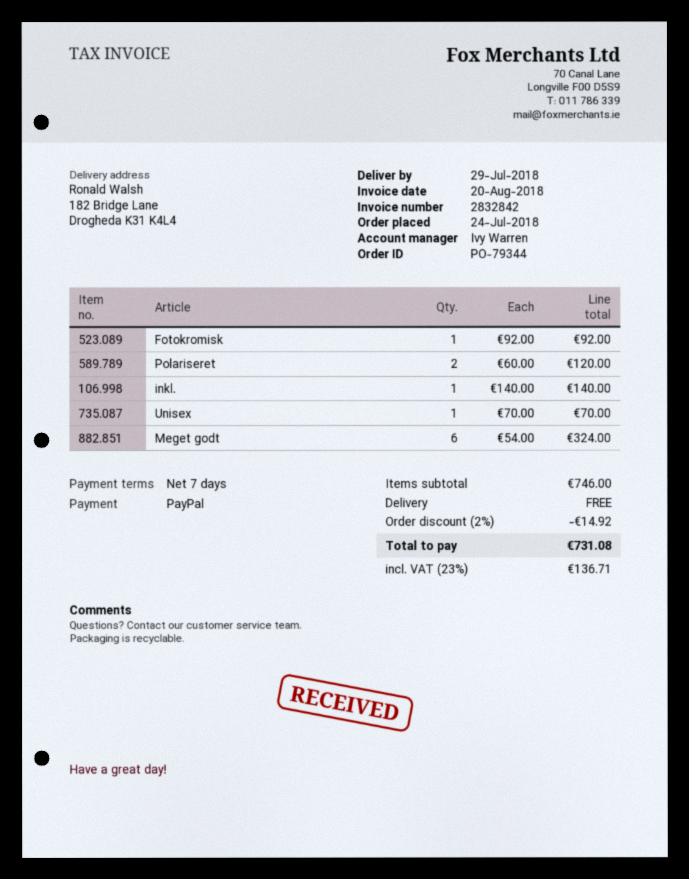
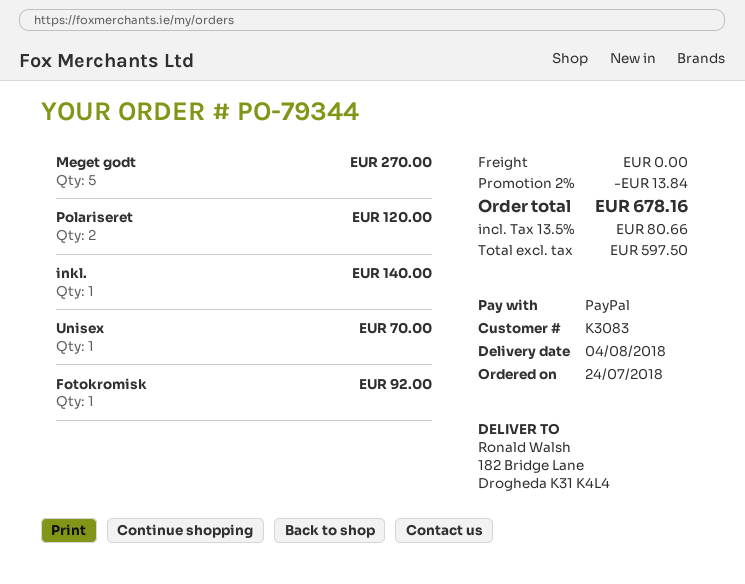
delivery date: 2018-07-29 -> 2018-08-04
Meget godt: 6 for 324.00 -> 5 for 270.00
discount: 2% = 14.92 -> 2% = 13.84
tax: 23% = 136.71 -> 13.5% = 80.66
total: 731.08 -> 678.16

